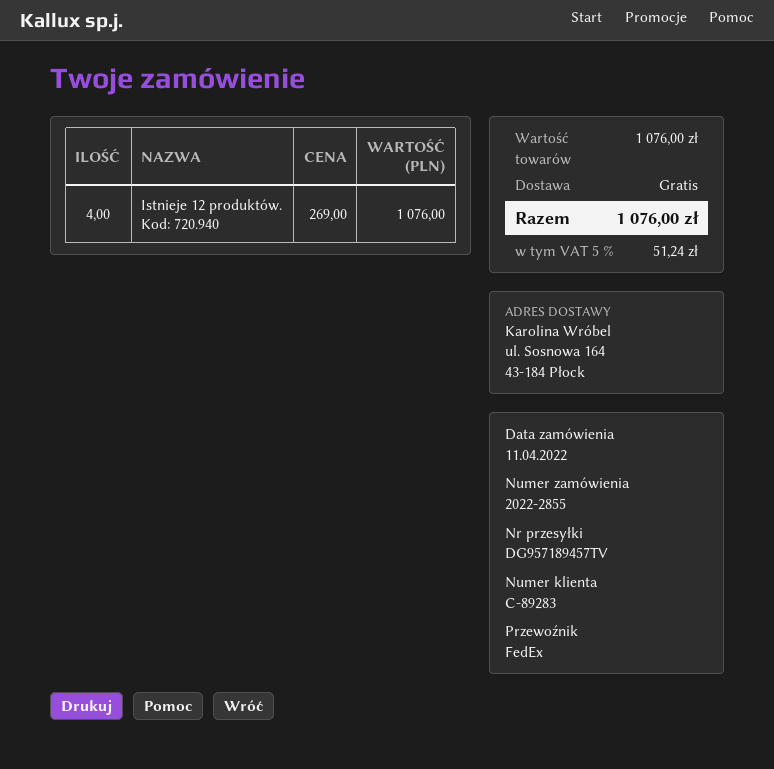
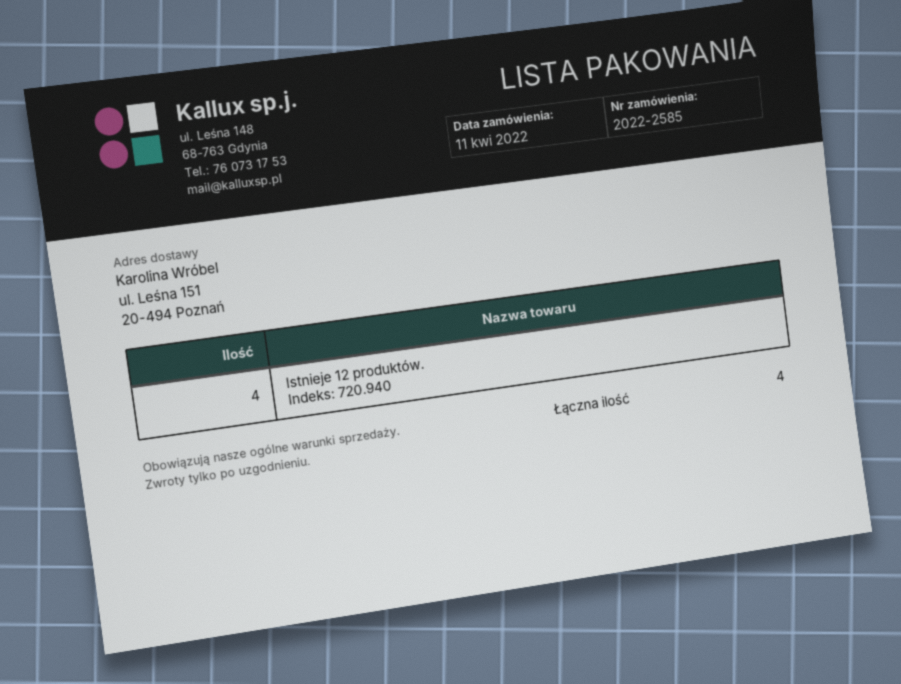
order number: 2022-2855 -> 2022-2585
ship to: ul. Sosnowa 164, 43-184 Płock -> ul. Leśna 151, 20-494 Poznań

